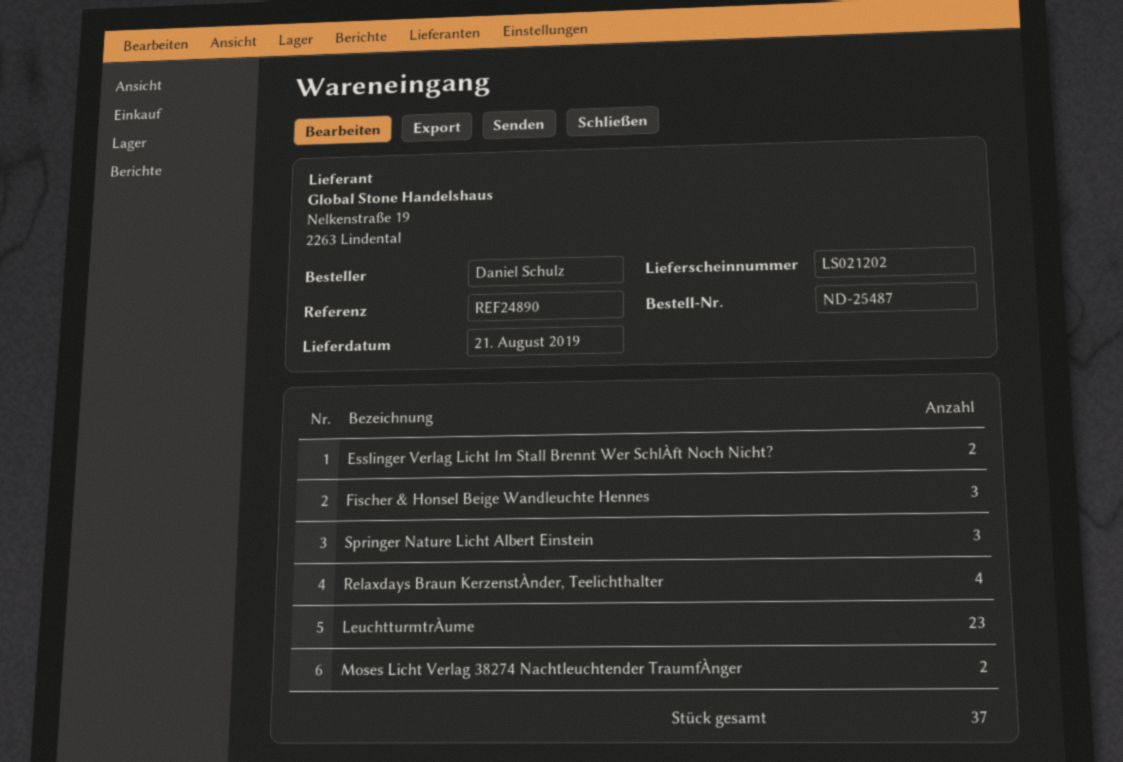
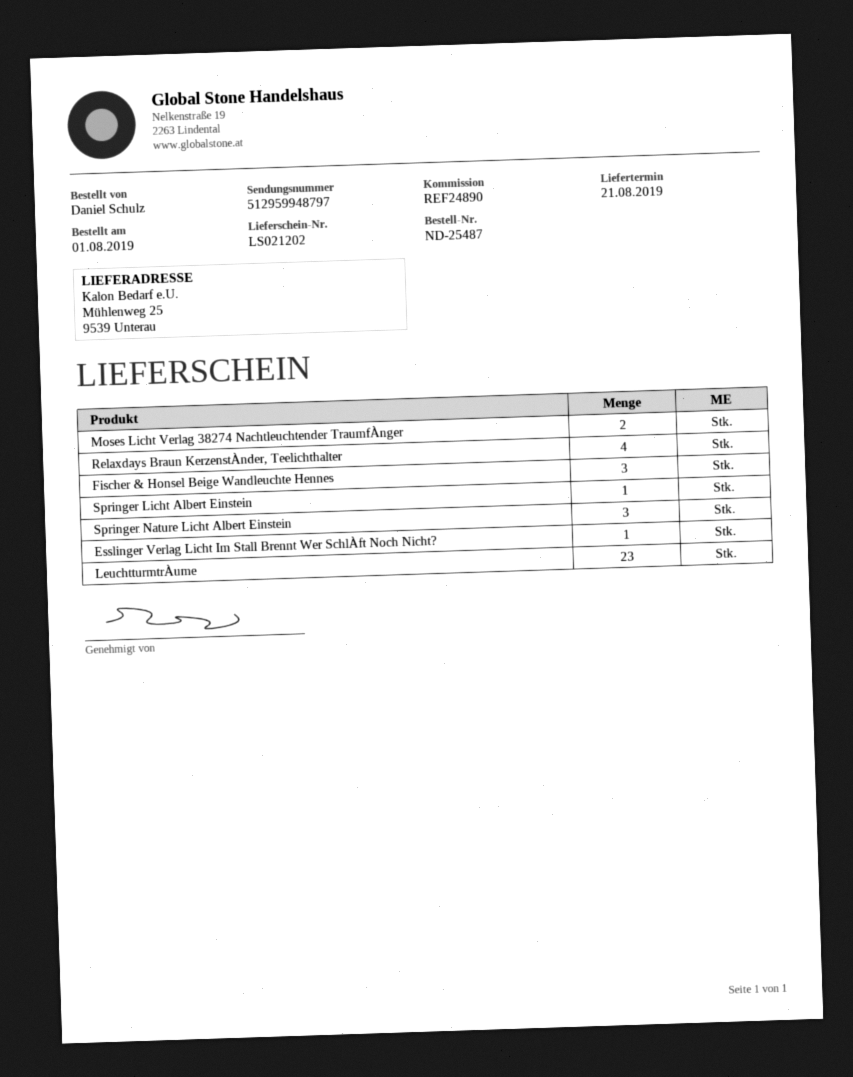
Esslinger Verlag Licht Im Stall Brennt Wer SchlÀft Noch Nicht?: 2 -> 1
Springer Licht Albert Einstein: none -> 1

